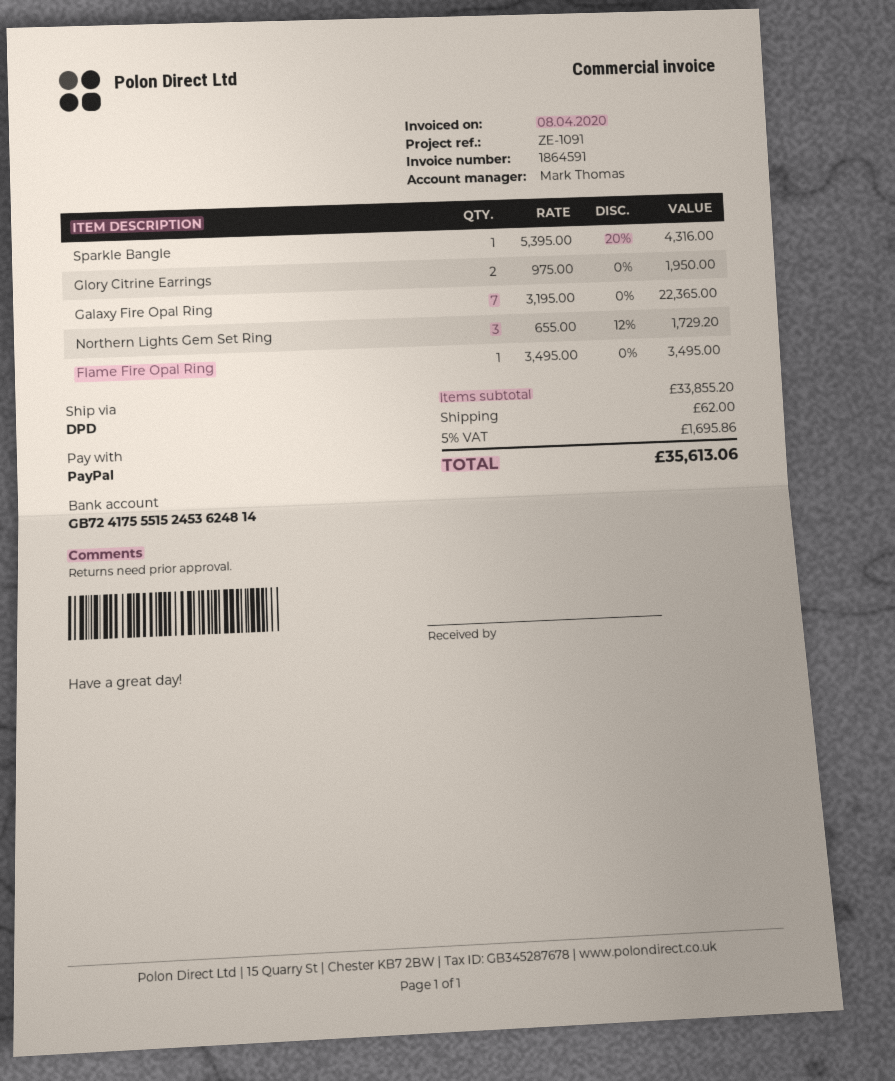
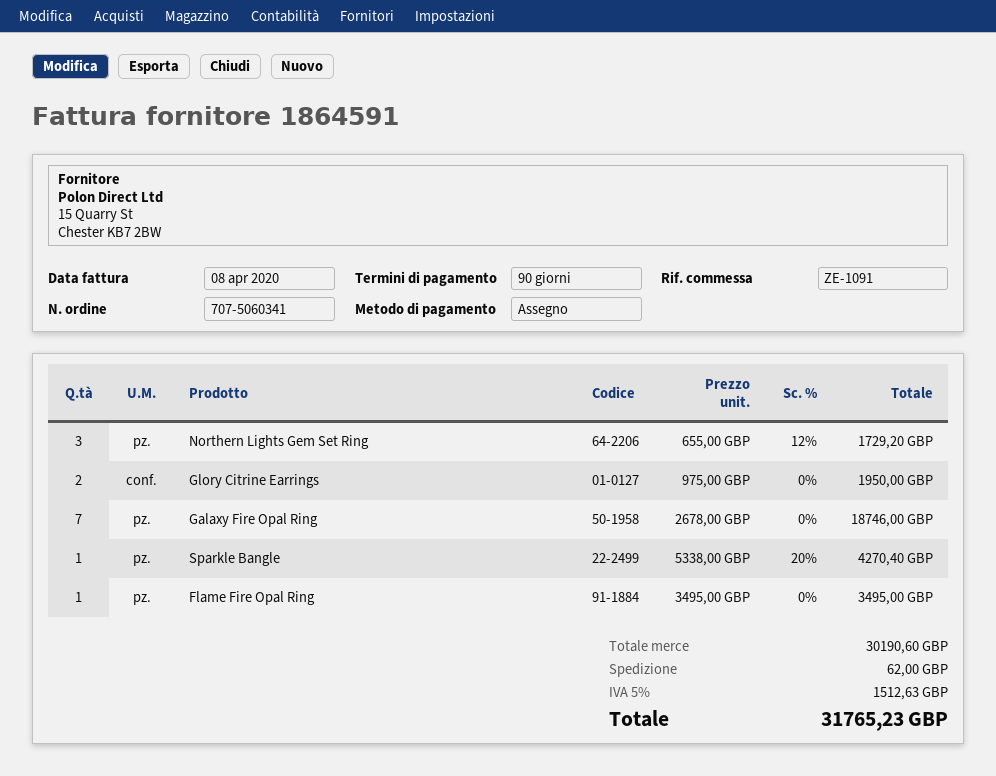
payment method: PayPal -> cheque
Sparkle Bangle: 1 x 5395.00 - 20% = 4316.00 -> 1 x 5338.00 - 20% = 4270.40
Galaxy Fire Opal Ring: 7 x 3195.00 = 22365.00 -> 7 x 2678.00 = 18746.00
subtotal: 33855.20 -> 30190.60
tax: 5% = 1695.86 -> 5% = 1512.63
total: 35613.06 -> 31765.23

